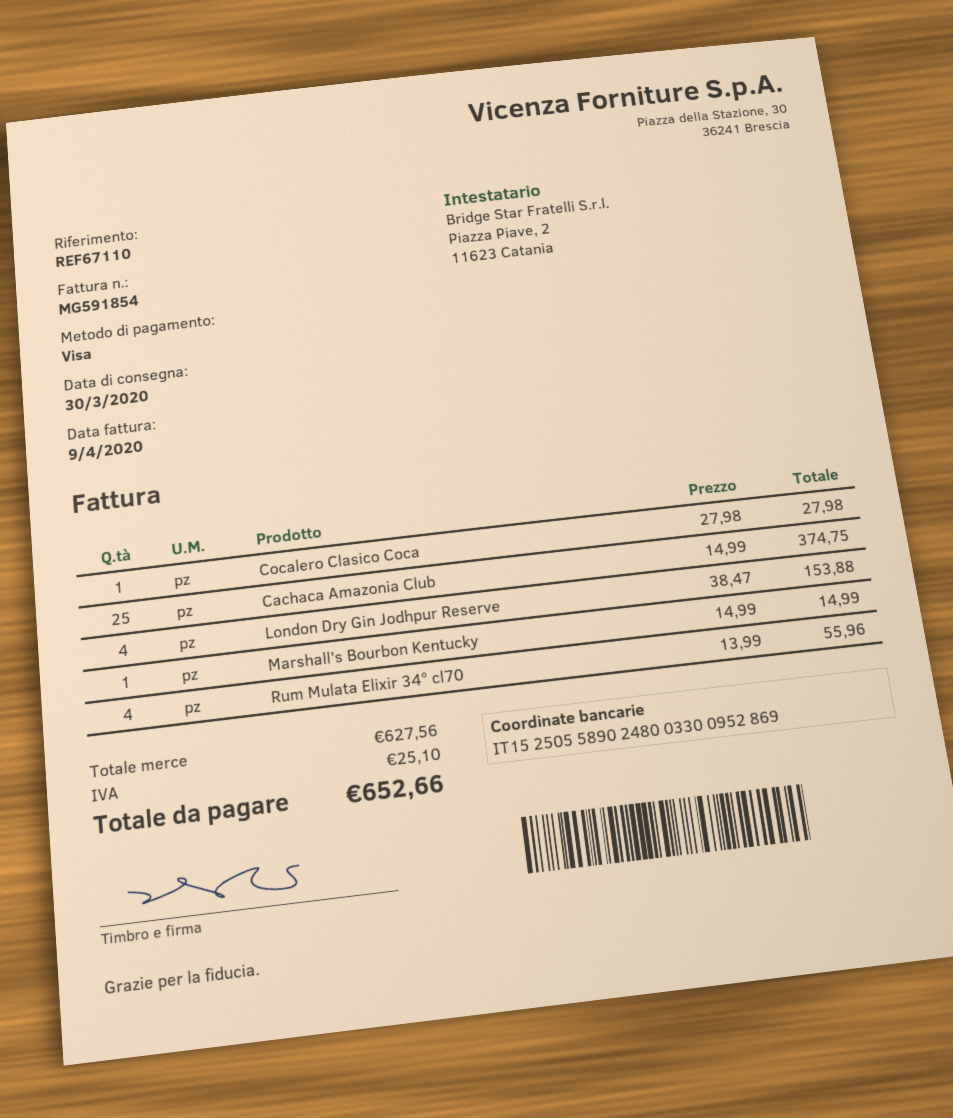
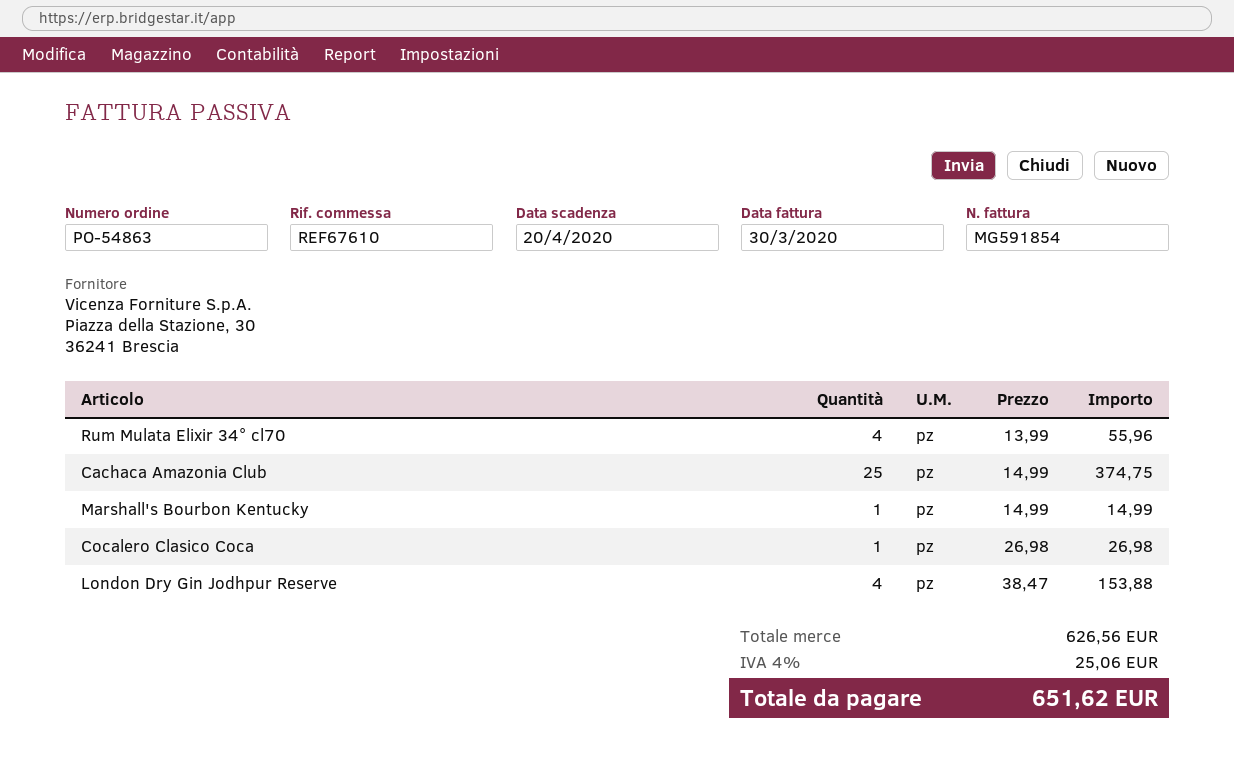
invoice date: 2020-04-09 -> 2020-03-30
reference: REF67110 -> REF67610
Cocalero Clasico Coca: 1 x 27.98 = 27.98 -> 1 x 26.98 = 26.98
subtotal: 627.56 -> 626.56
tax: 25.10 -> 25.06
total: 652.66 -> 651.62

